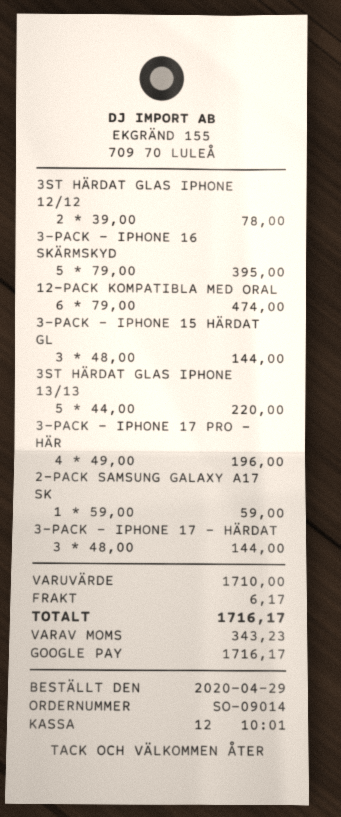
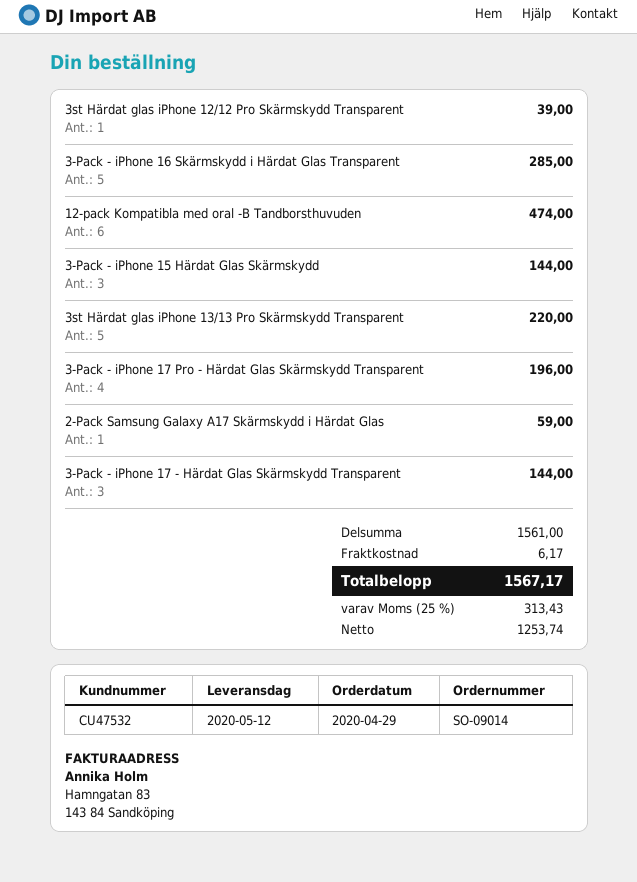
3ST HÄRDAT GLAS IPHONE 12/12: 2 for 78.00 -> 1 for 39.00
3-PACK - IPHONE 16 SKÄRMSKYD: 5 for 395.00 -> 5 for 285.00
subtotal: 1710.00 -> 1561.00
tax: 343.23 -> 313.43
total: 1716.17 -> 1567.17

